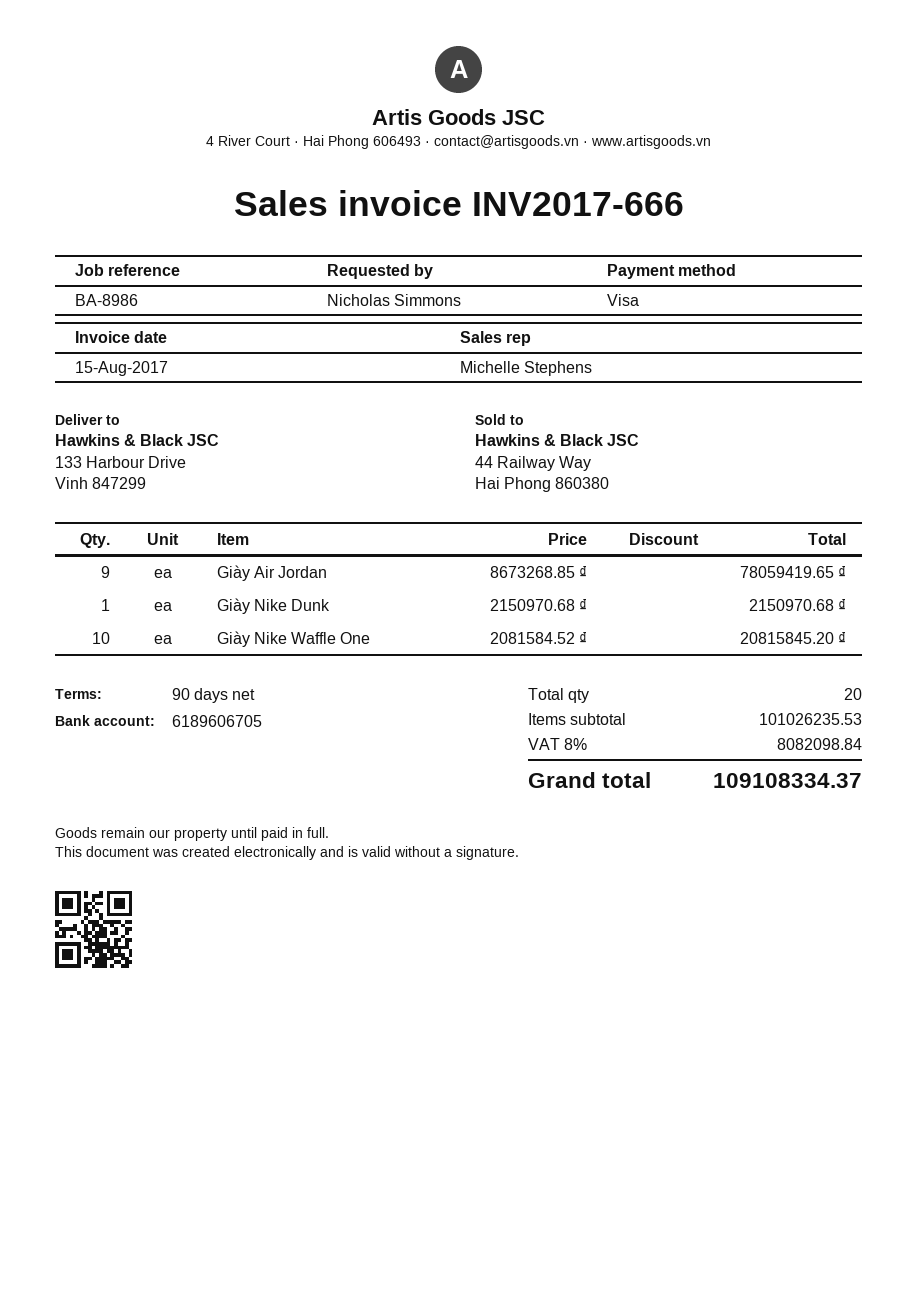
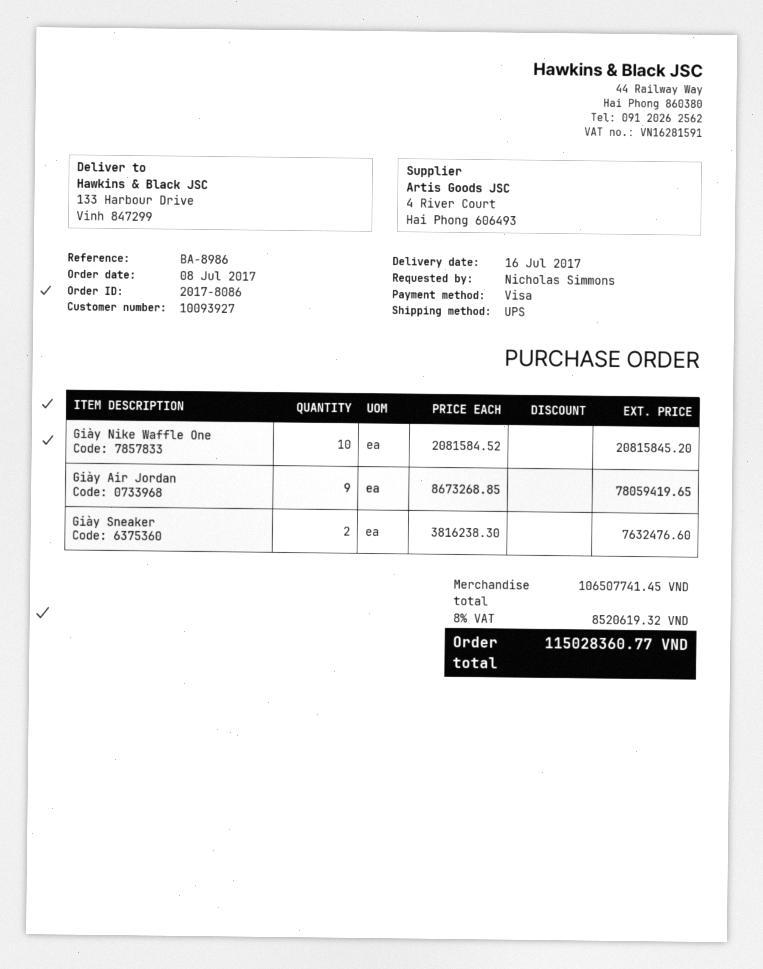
Giày Nike Dunk: 1 x 2150970.68 = 2150970.68 -> none
Giày Sneaker: none -> 2 x 3816238.30 = 7632476.60
subtotal: 101026235.53 -> 106507741.45
tax: 8% = 8082098.84 -> 8% = 8520619.32
total: 109108334.37 -> 115028360.77

